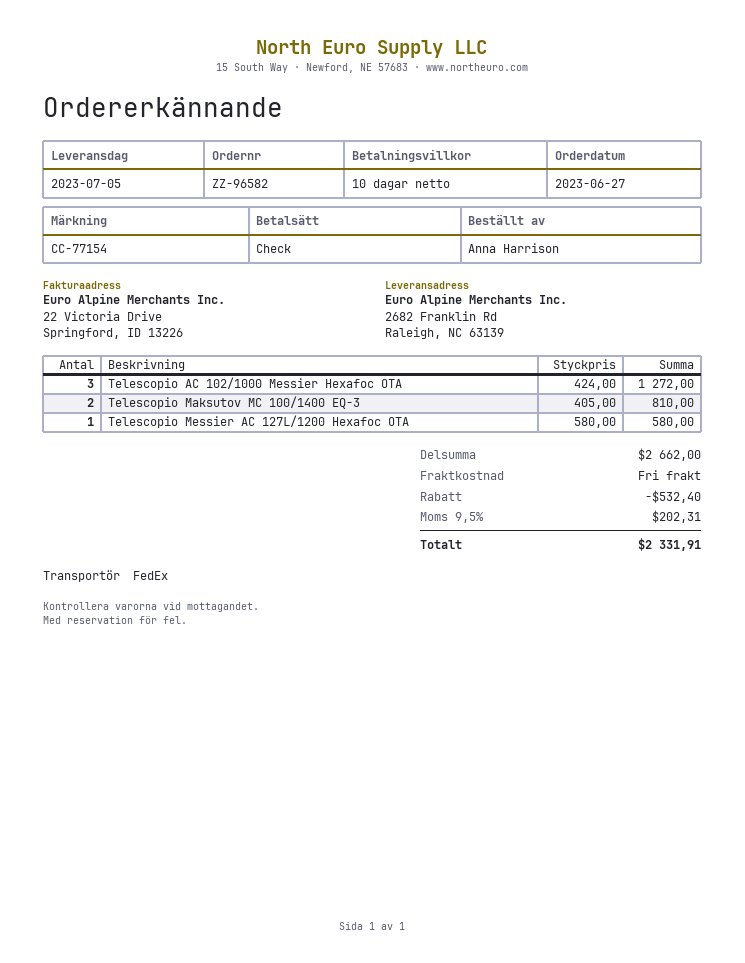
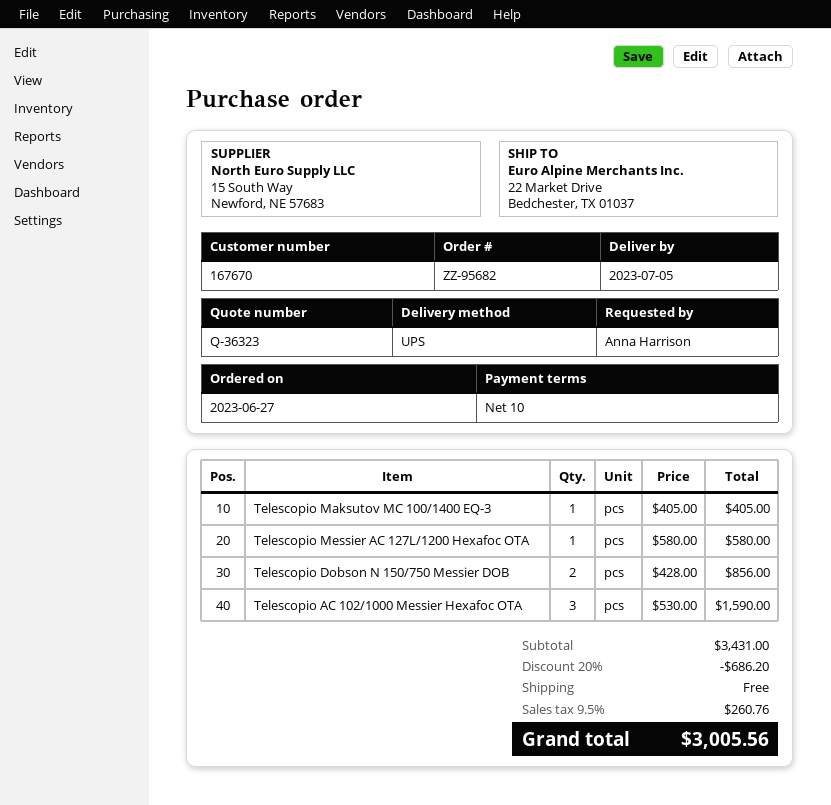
order number: ZZ-96582 -> ZZ-95682
shipping method: FedEx -> UPS
ship to: 2682 Franklin Rd, Raleigh, NC 63139 -> 22 Market Drive, Bedchester, TX 01037
Telescopio AC 102/1000 Messier Hexafoc OTA: 3 x 424.00 = 1272.00 -> 3 x 530.00 = 1590.00
Telescopio Maksutov MC 100/1400 EQ-3: 2 x 405.00 = 810.00 -> 1 x 405.00 = 405.00
Telescopio Dobson N 150/750 Messier DOB: none -> 2 x 428.00 = 856.00
subtotal: 2662.00 -> 3431.00
discount: 532.40 -> 686.20
tax: 9.5% = 202.31 -> 9.5% = 260.76
total: 2331.91 -> 3005.56

